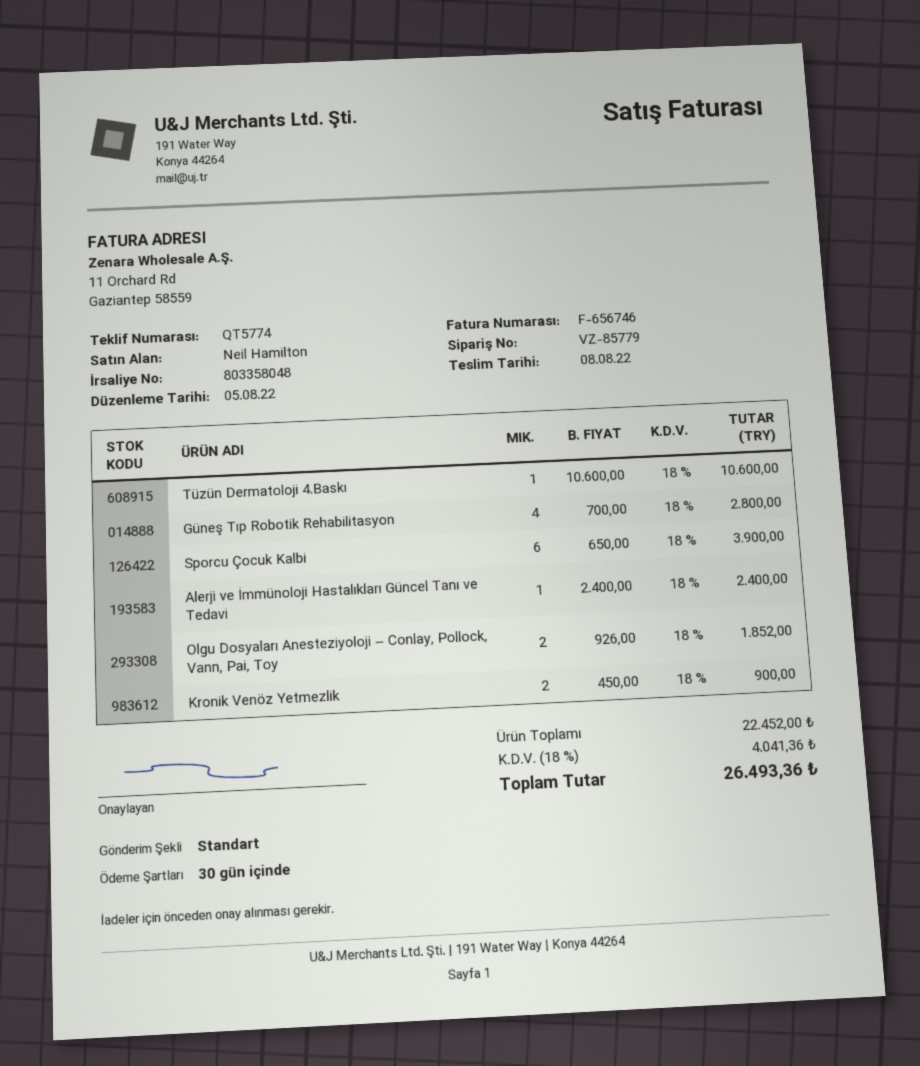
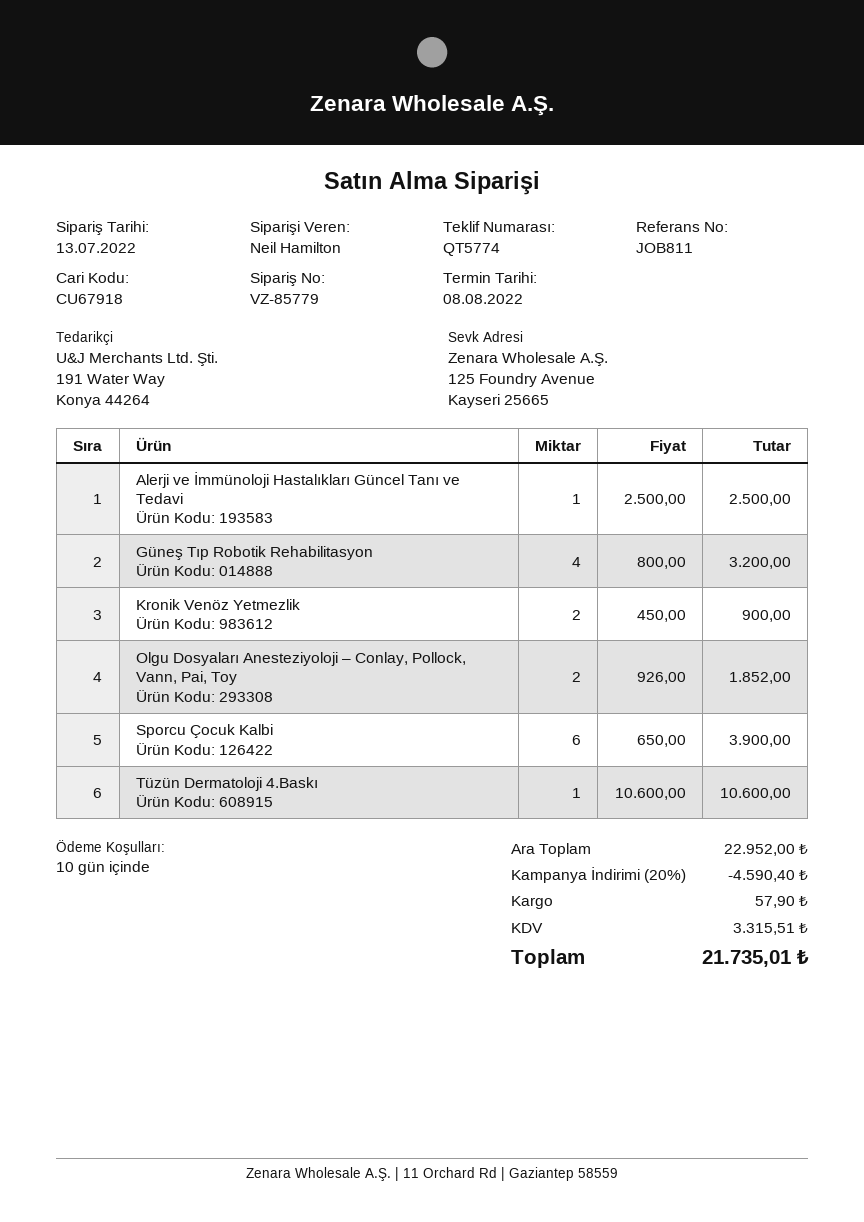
payment terms: 30 days -> 10 days
Güneş Tıp Robotik Rehabilitasyon: 4 x 700.00 = 2800.00 -> 4 x 800.00 = 3200.00
Alerji ve İmmünoloji Hastalıkları Güncel Tanı ve Tedavi: 1 x 2400.00 = 2400.00 -> 1 x 2500.00 = 2500.00
subtotal: 22452.00 -> 22952.00
discount: none -> 20% = 4590.40
shipping: none -> 57.90
tax: 4041.36 -> 3315.51
total: 26493.36 -> 21735.01

